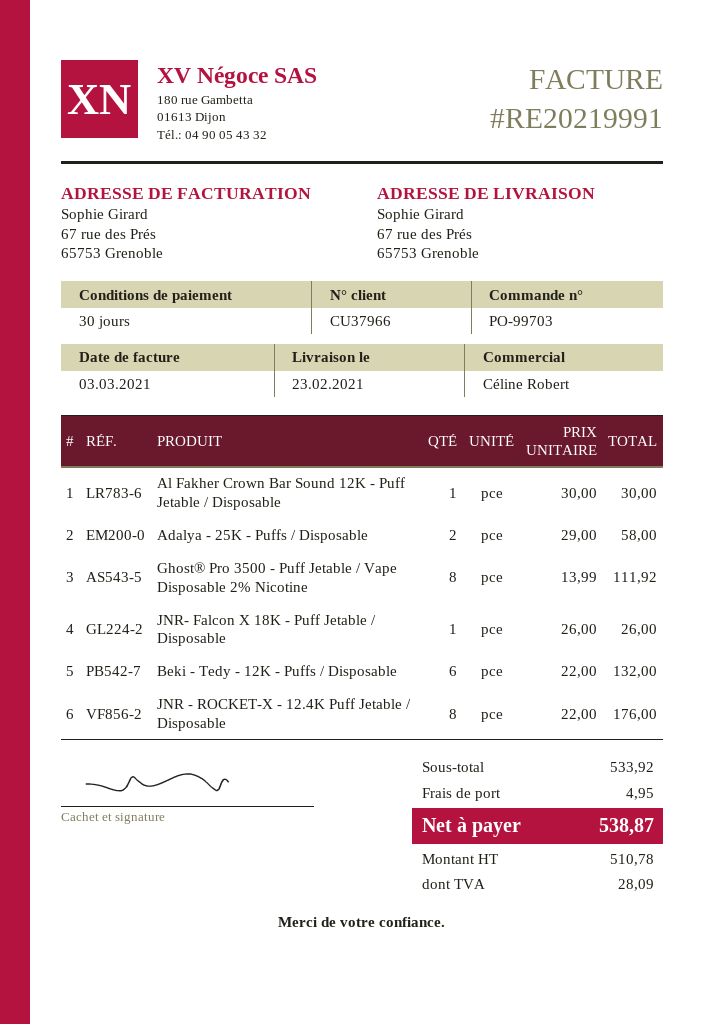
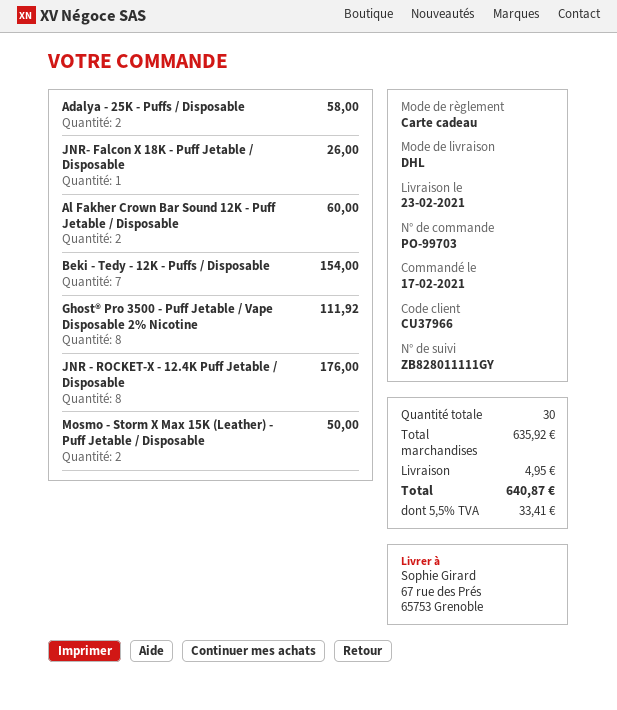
Al Fakher Crown Bar Sound 12K - Puff Jetable / Disposable: 1 for 30.00 -> 2 for 60.00
Beki - Tedy - 12K - Puffs / Disposable: 6 for 132.00 -> 7 for 154.00
Mosmo - Storm X Max 15K (Leather) - Puff Jetable / Disposable: none -> 2 for 50.00
subtotal: 533.92 -> 635.92
tax: 28.09 -> 33.41
total: 538.87 -> 640.87

